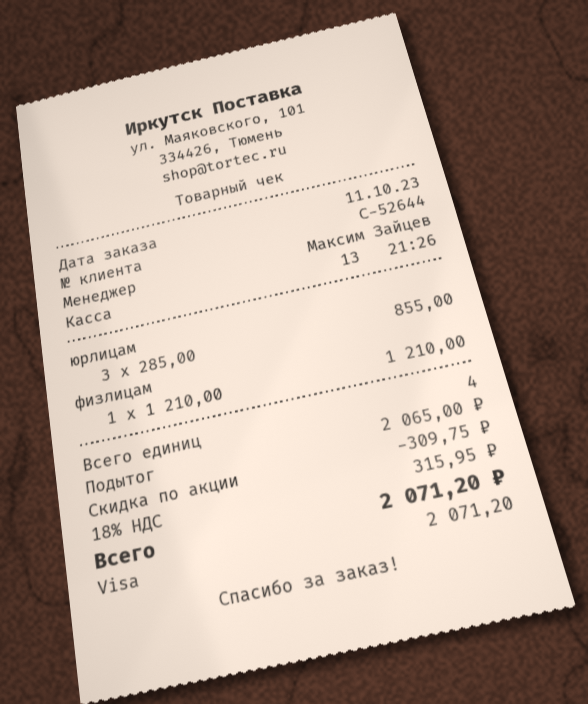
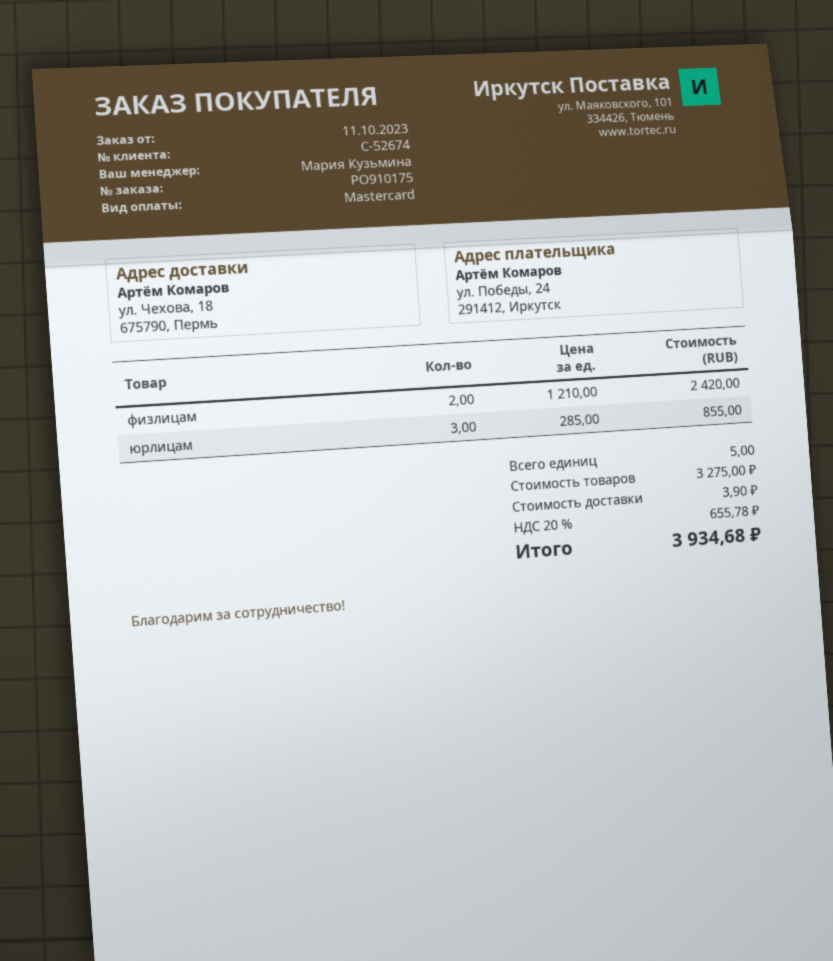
customer number: C-52644 -> C-52674
sales rep: Максим Зайцев -> Мария Кузьмина
payment method: Visa -> Mastercard
физлицам: 1 x 1210.00 = 1210.00 -> 2 x 1210.00 = 2420.00
total quantity: 4 -> 5
subtotal: 2065.00 -> 3275.00
discount: 309.75 -> none
shipping: none -> 3.90
tax: 18% = 315.95 -> 20% = 655.78
total: 2071.20 -> 3934.68

